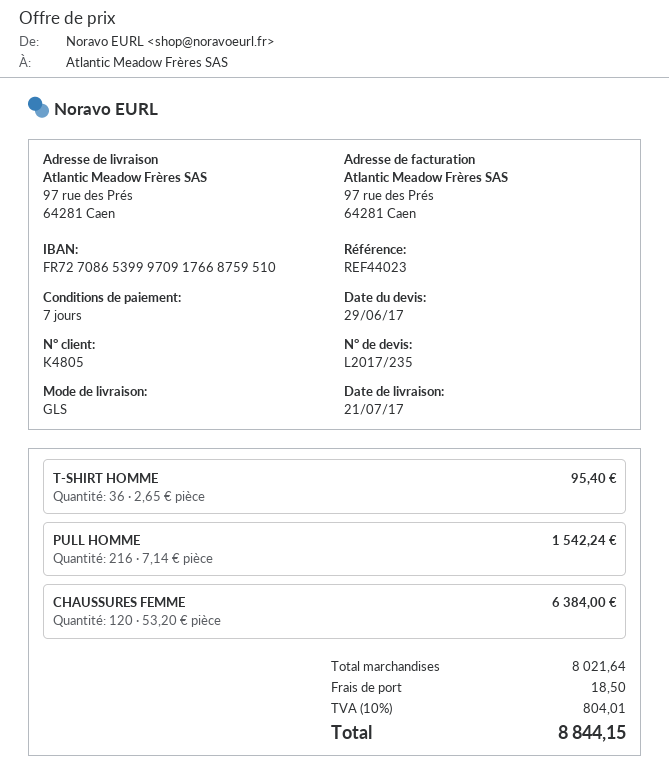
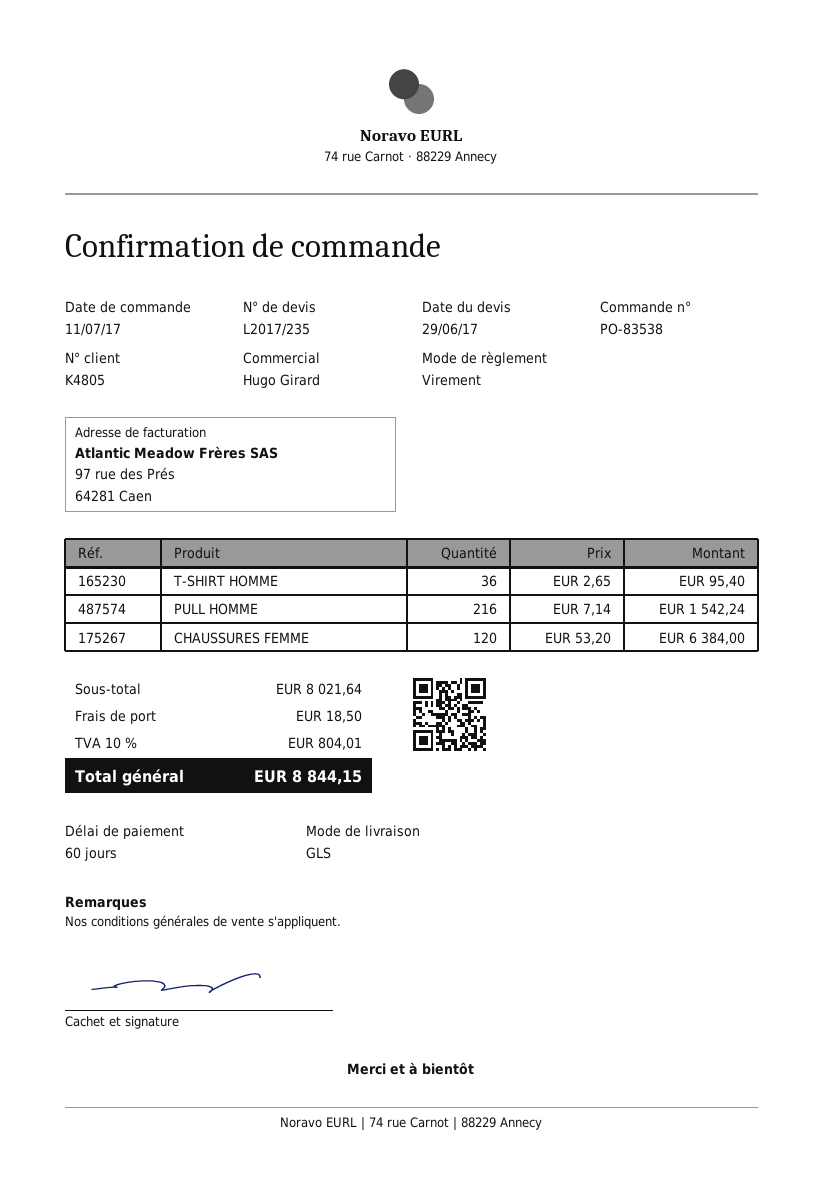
payment terms: 7 days -> 60 days

